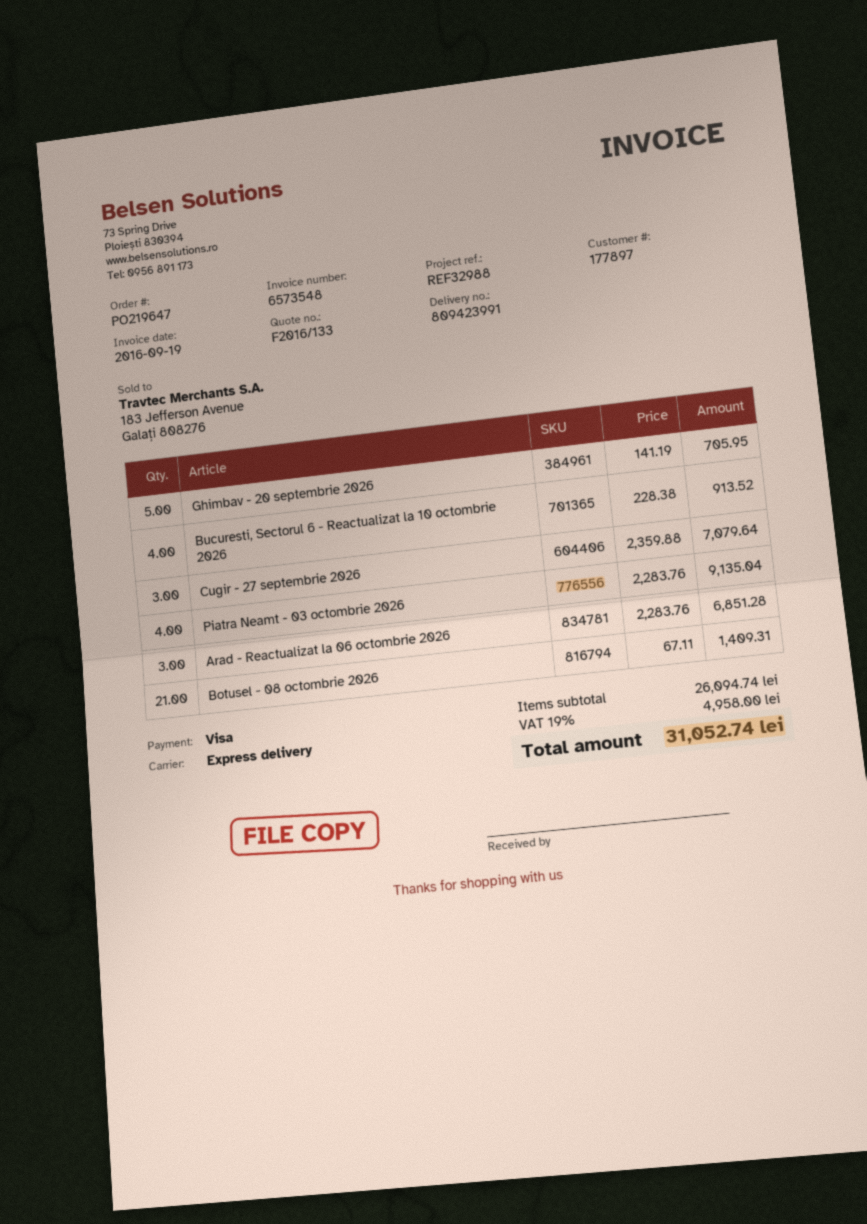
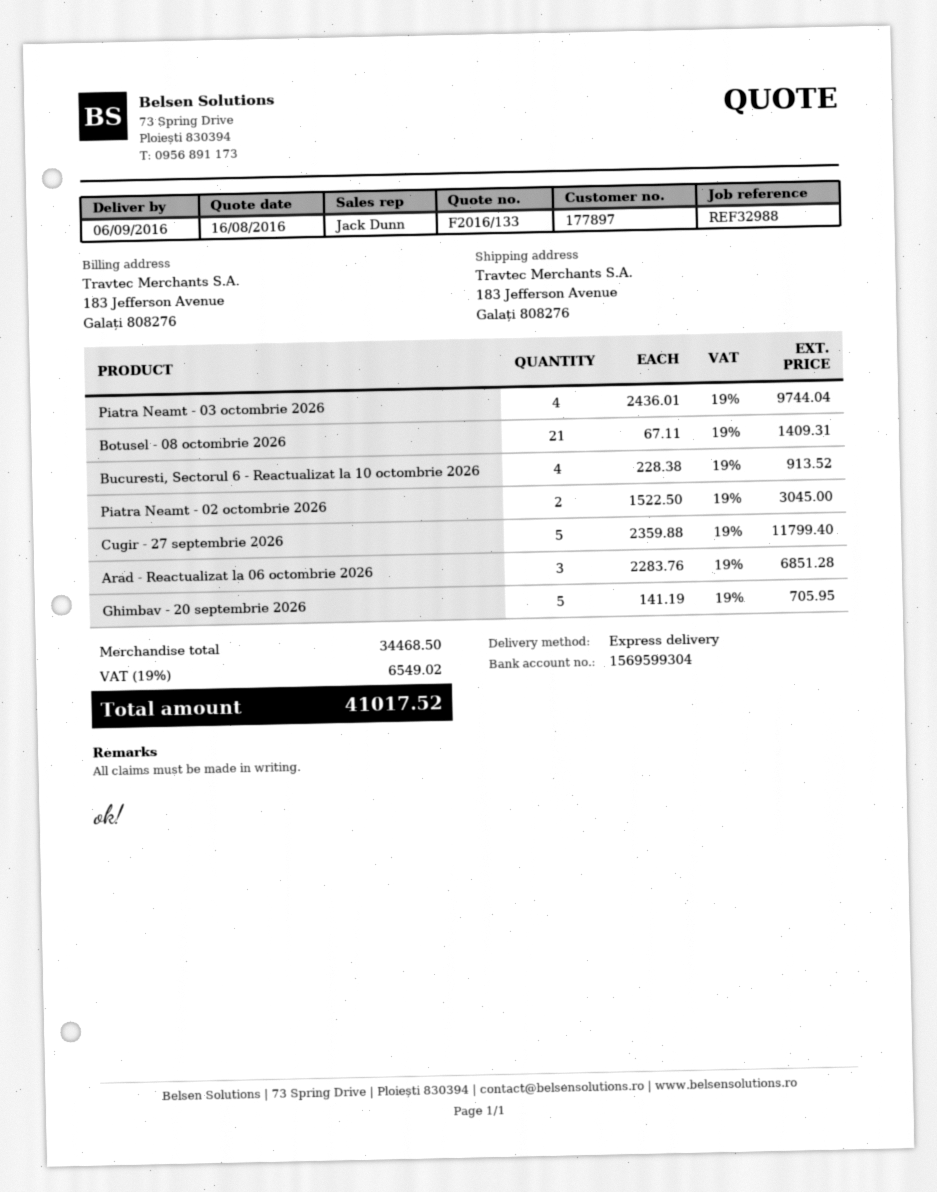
Cugir - 27 septembrie 2026: 3 x 2359.88 = 7079.64 -> 5 x 2359.88 = 11799.40
Piatra Neamt - 03 octombrie 2026: 4 x 2283.76 = 9135.04 -> 4 x 2436.01 = 9744.04
Piatra Neamt - 02 octombrie 2026: none -> 2 x 1522.50 = 3045.00
subtotal: 26094.74 -> 34468.50
tax: 19% = 4958.00 -> 19% = 6549.02
total: 31052.74 -> 41017.52

